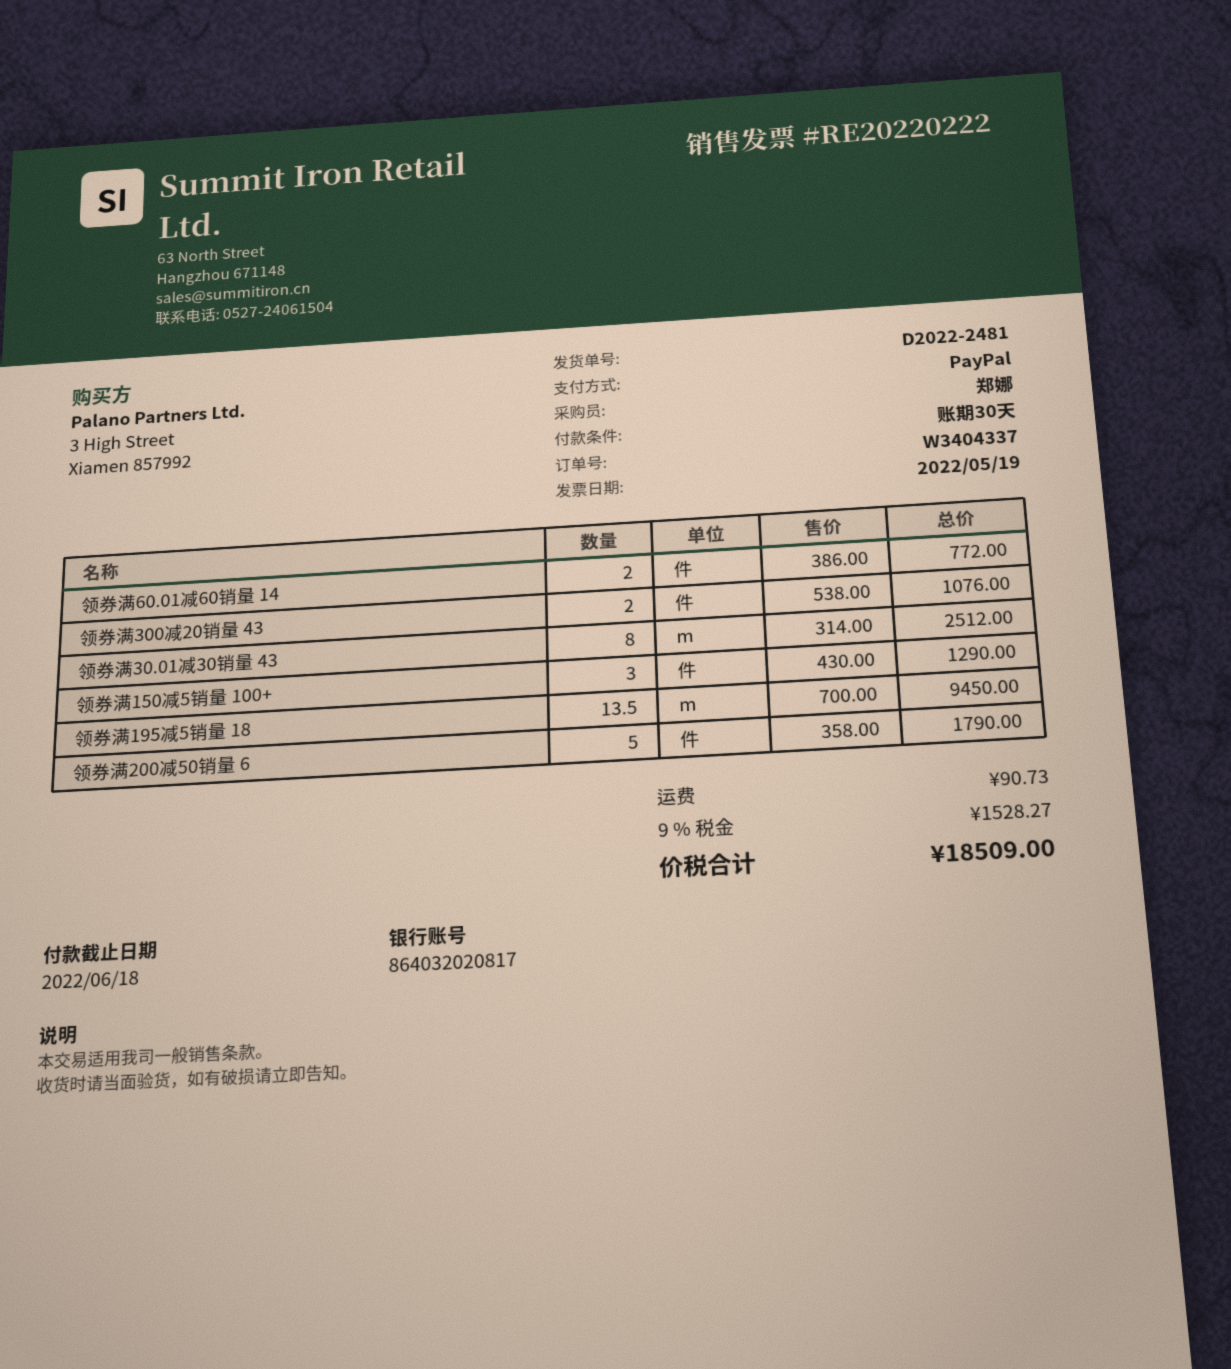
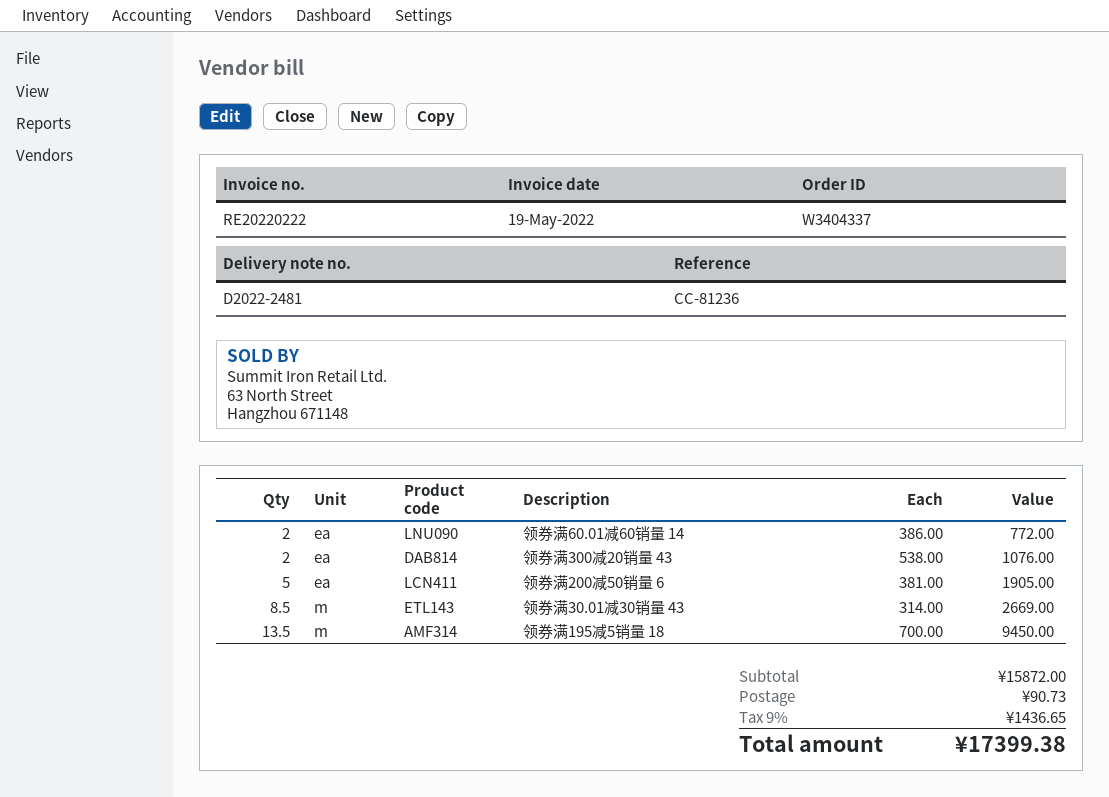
领券满30.01减30销量 43: 8 x 314.00 = 2512.00 -> 8.5 x 314.00 = 2669.00
领券满150减5销量 100+: 3 x 430.00 = 1290.00 -> none
领券满200减50销量 6: 5 x 358.00 = 1790.00 -> 5 x 381.00 = 1905.00
tax: 9% = 1528.27 -> 9% = 1436.65
total: 18509.00 -> 17399.38

